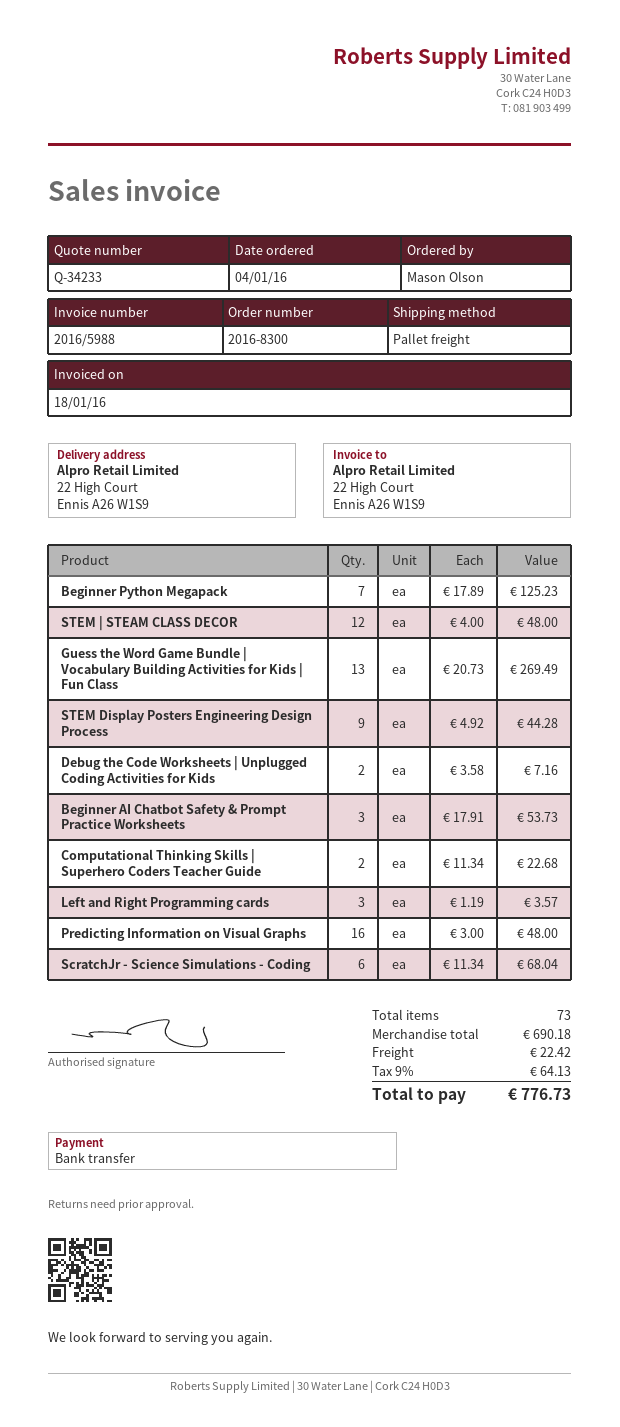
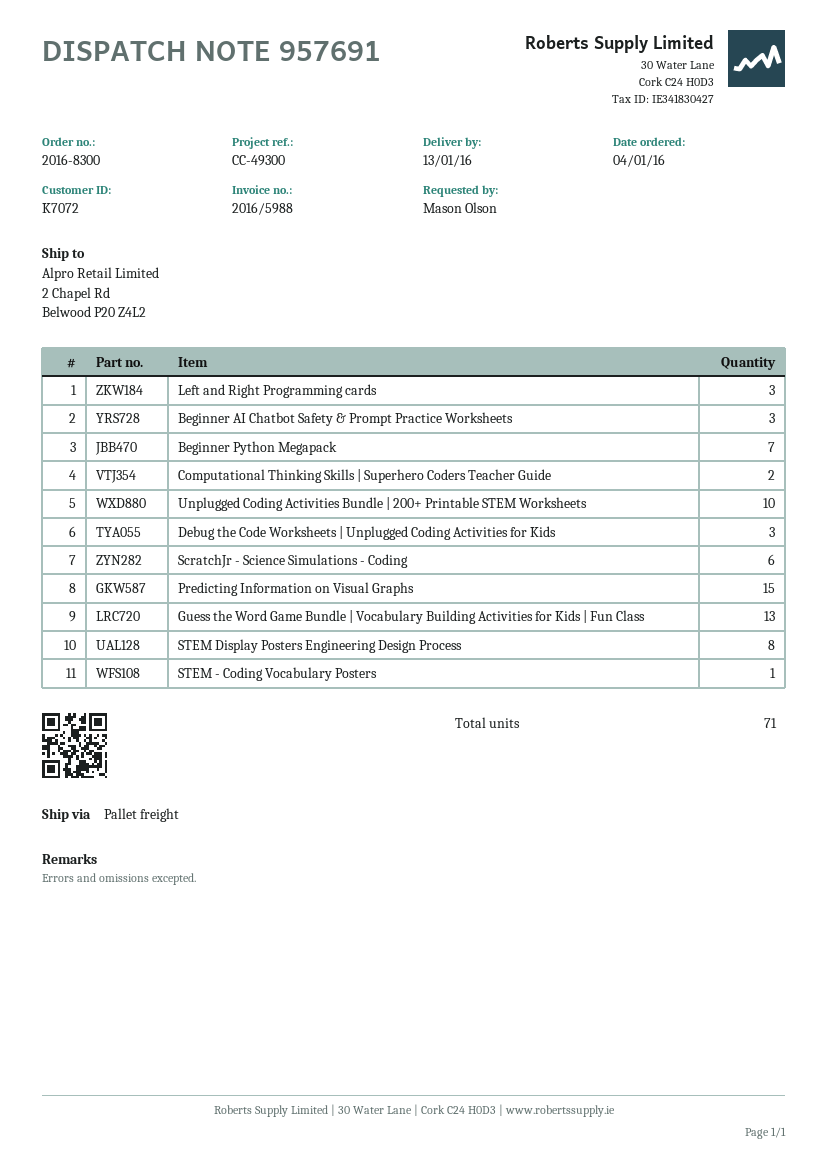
ship to: 22 High Court, Ennis A26 W1S9 -> 2 Chapel Rd, Belwood P20 Z4L2
STEM | STEAM CLASS DECOR: 12 -> none
STEM Display Posters Engineering Design Process: 9 -> 8
Debug the Code Worksheets | Unplugged Coding Activities for Kids: 2 -> 3
Predicting Information on Visual Graphs: 16 -> 15
Unplugged Coding Activities Bundle | 200+ Printable STEM Worksheets: none -> 10
STEM - Coding Vocabulary Posters: none -> 1
total quantity: 73 -> 71

